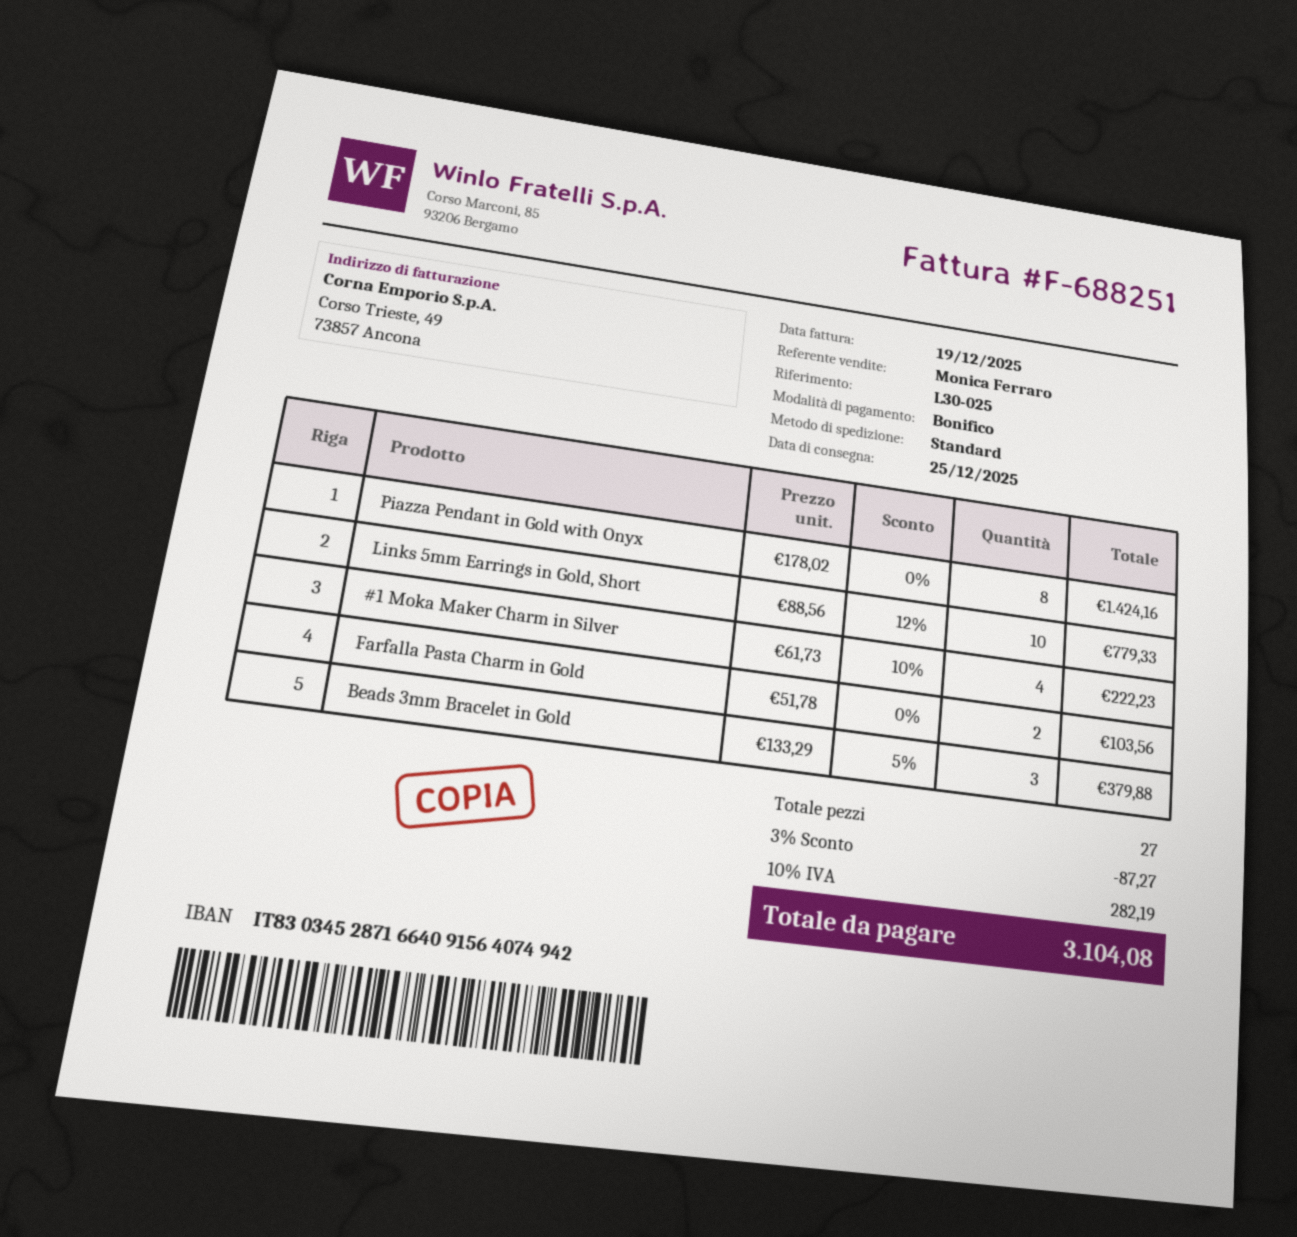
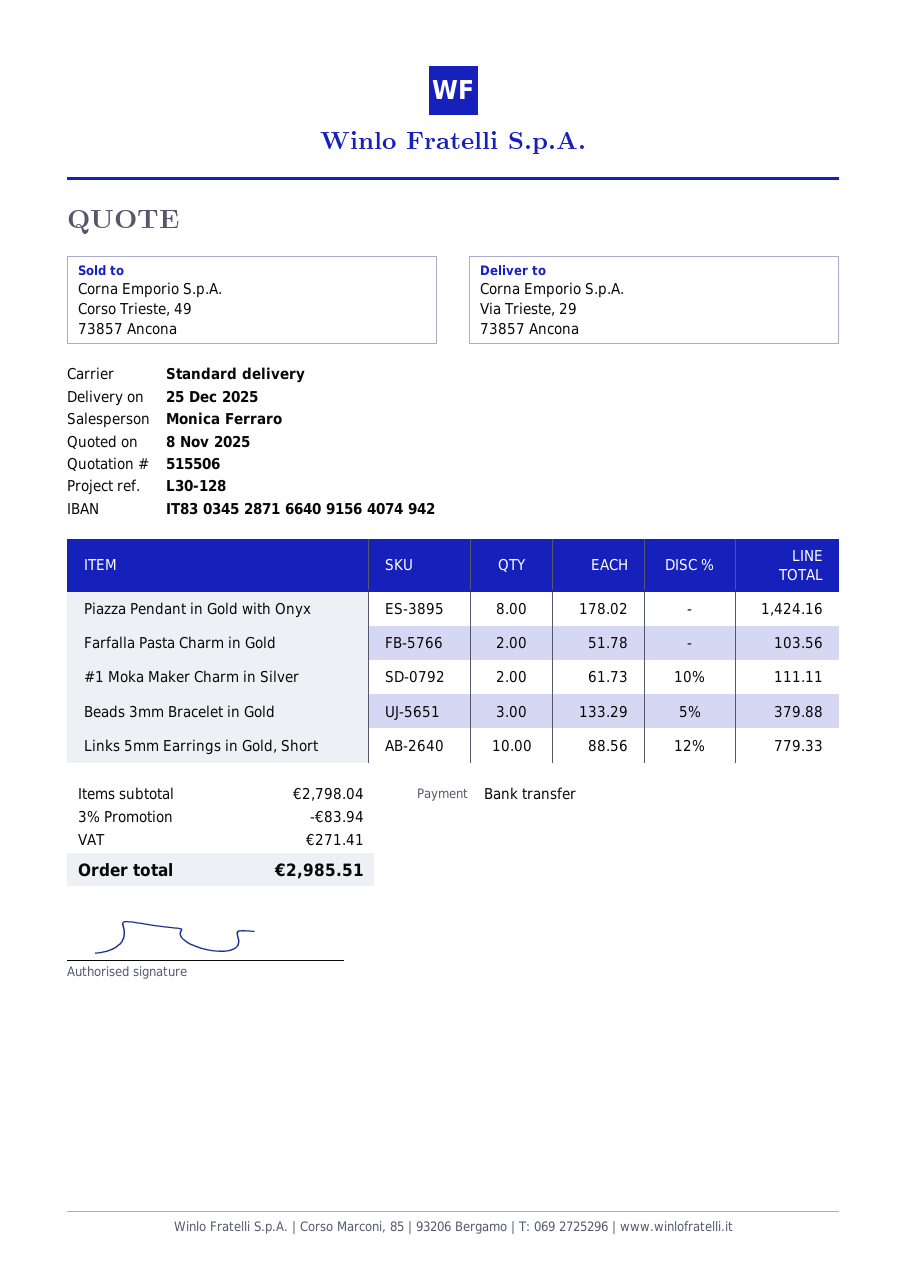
reference: L30-025 -> L30-128
#1 Moka Maker Charm in Silver: 4 x 61.73 - 10% = 222.23 -> 2 x 61.73 - 10% = 111.11
discount: 3% = 87.27 -> 3% = 83.94
tax: 282.19 -> 271.41
total: 3104.08 -> 2985.51

